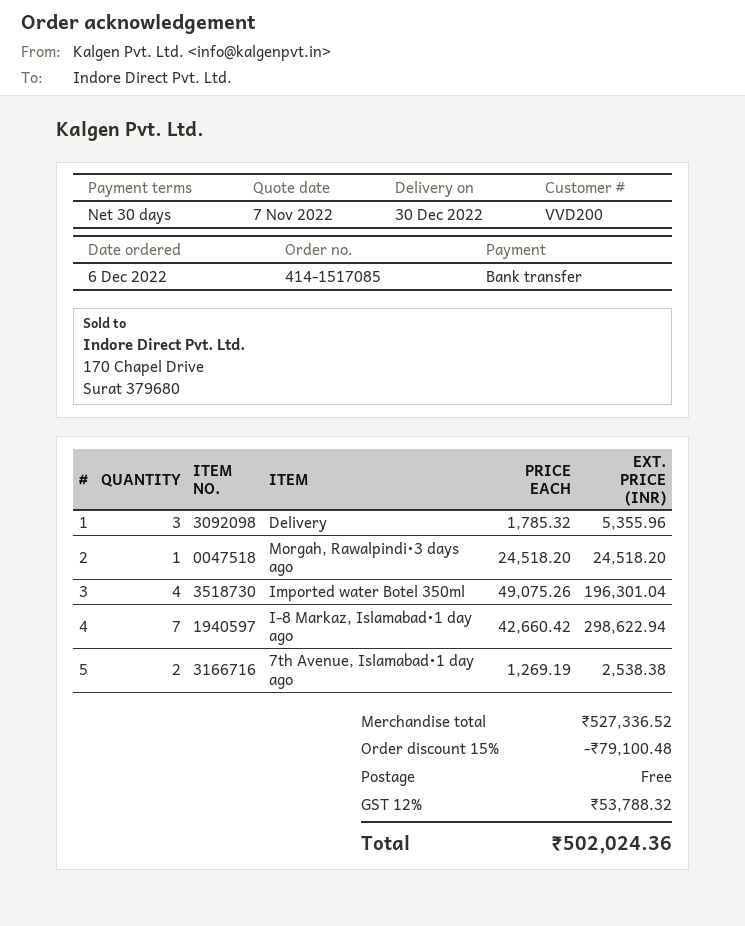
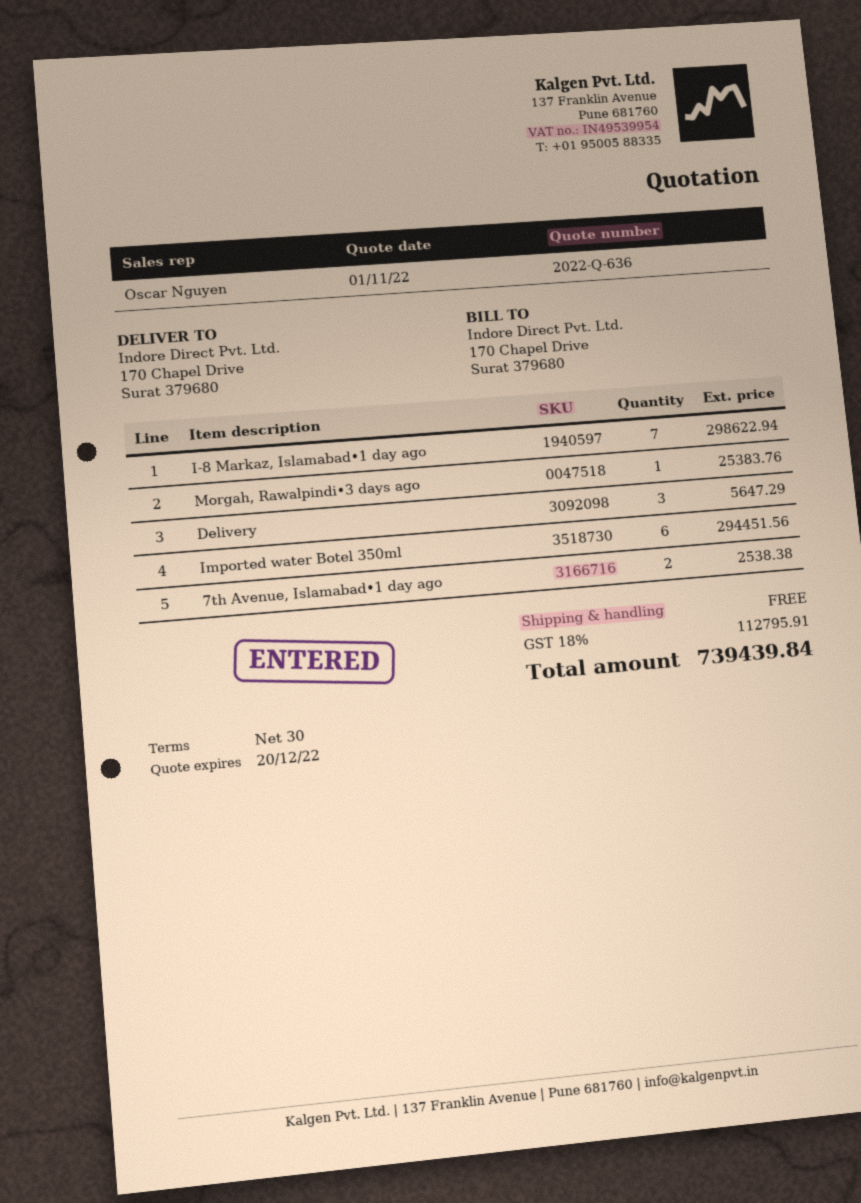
quote date: 2022-11-07 -> 2022-11-01
Delivery: 3 for 5355.96 -> 3 for 5647.29
Morgah, Rawalpindi•3 days ago: 1 for 24518.20 -> 1 for 25383.76
Imported water Botel 350ml: 4 for 196301.04 -> 6 for 294451.56
discount: 15% = 79100.48 -> none
tax: 12% = 53788.32 -> 18% = 112795.91
total: 502024.36 -> 739439.84

